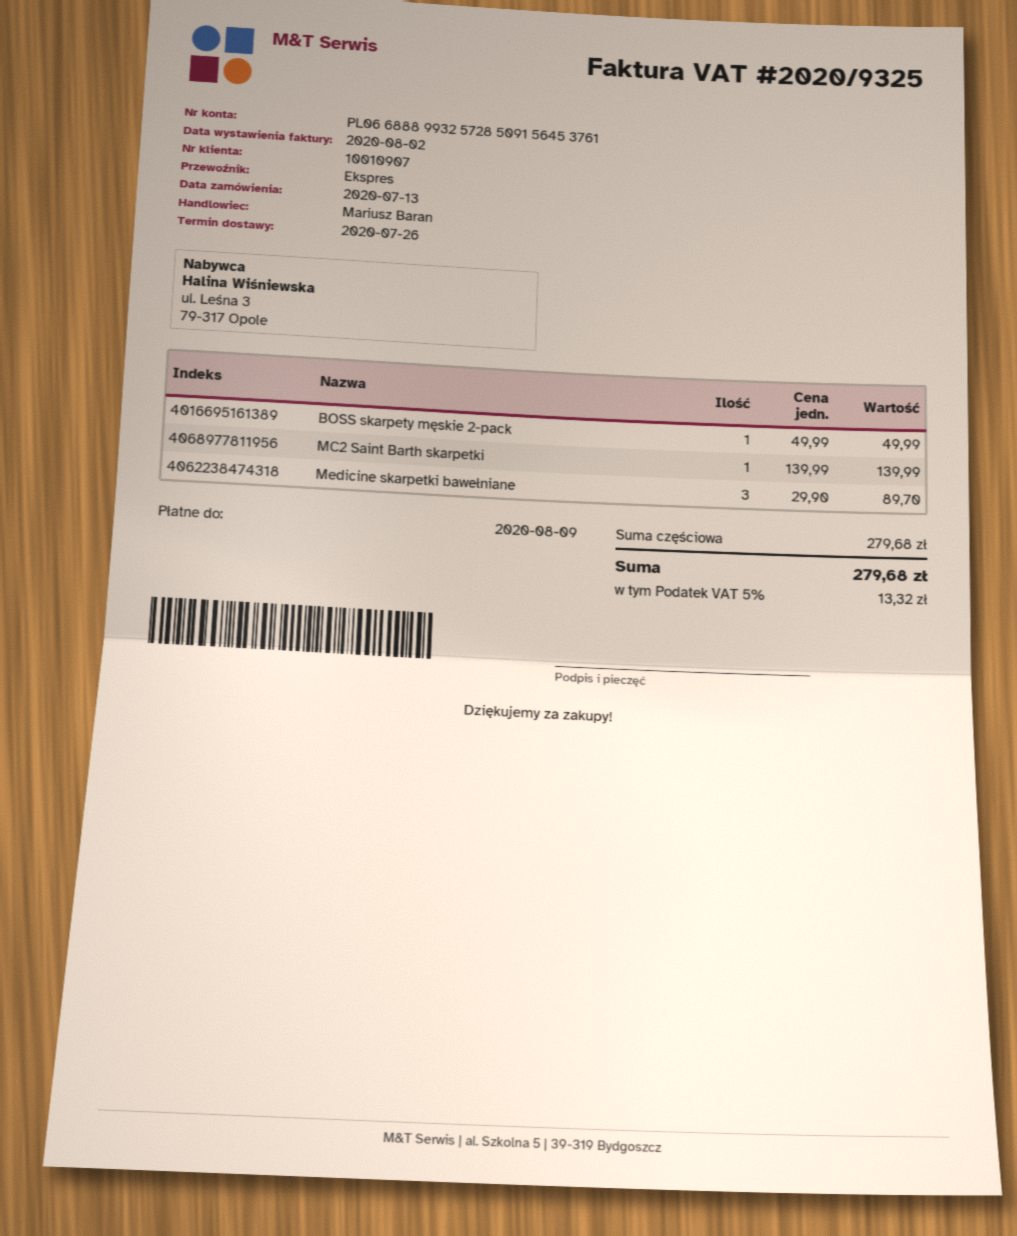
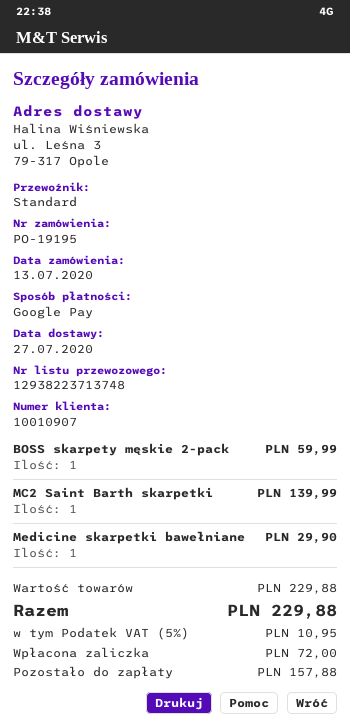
delivery date: 2020-07-26 -> 2020-07-27
shipping method: express -> standard
BOSS skarpety męskie 2-pack: 1 for 49.99 -> 1 for 59.99
Medicine skarpetki bawełniane: 3 for 89.70 -> 1 for 29.90
subtotal: 279.68 -> 229.88
tax: 5% = 13.32 -> 5% = 10.95
total: 279.68 -> 229.88

